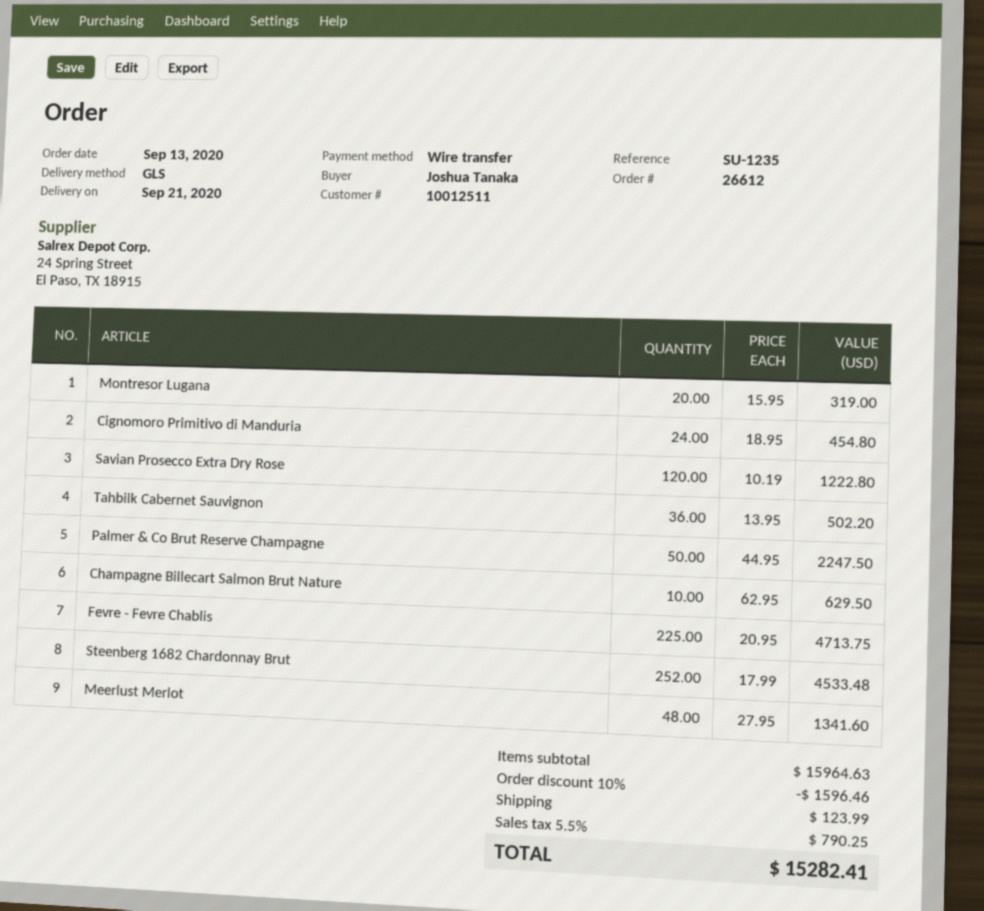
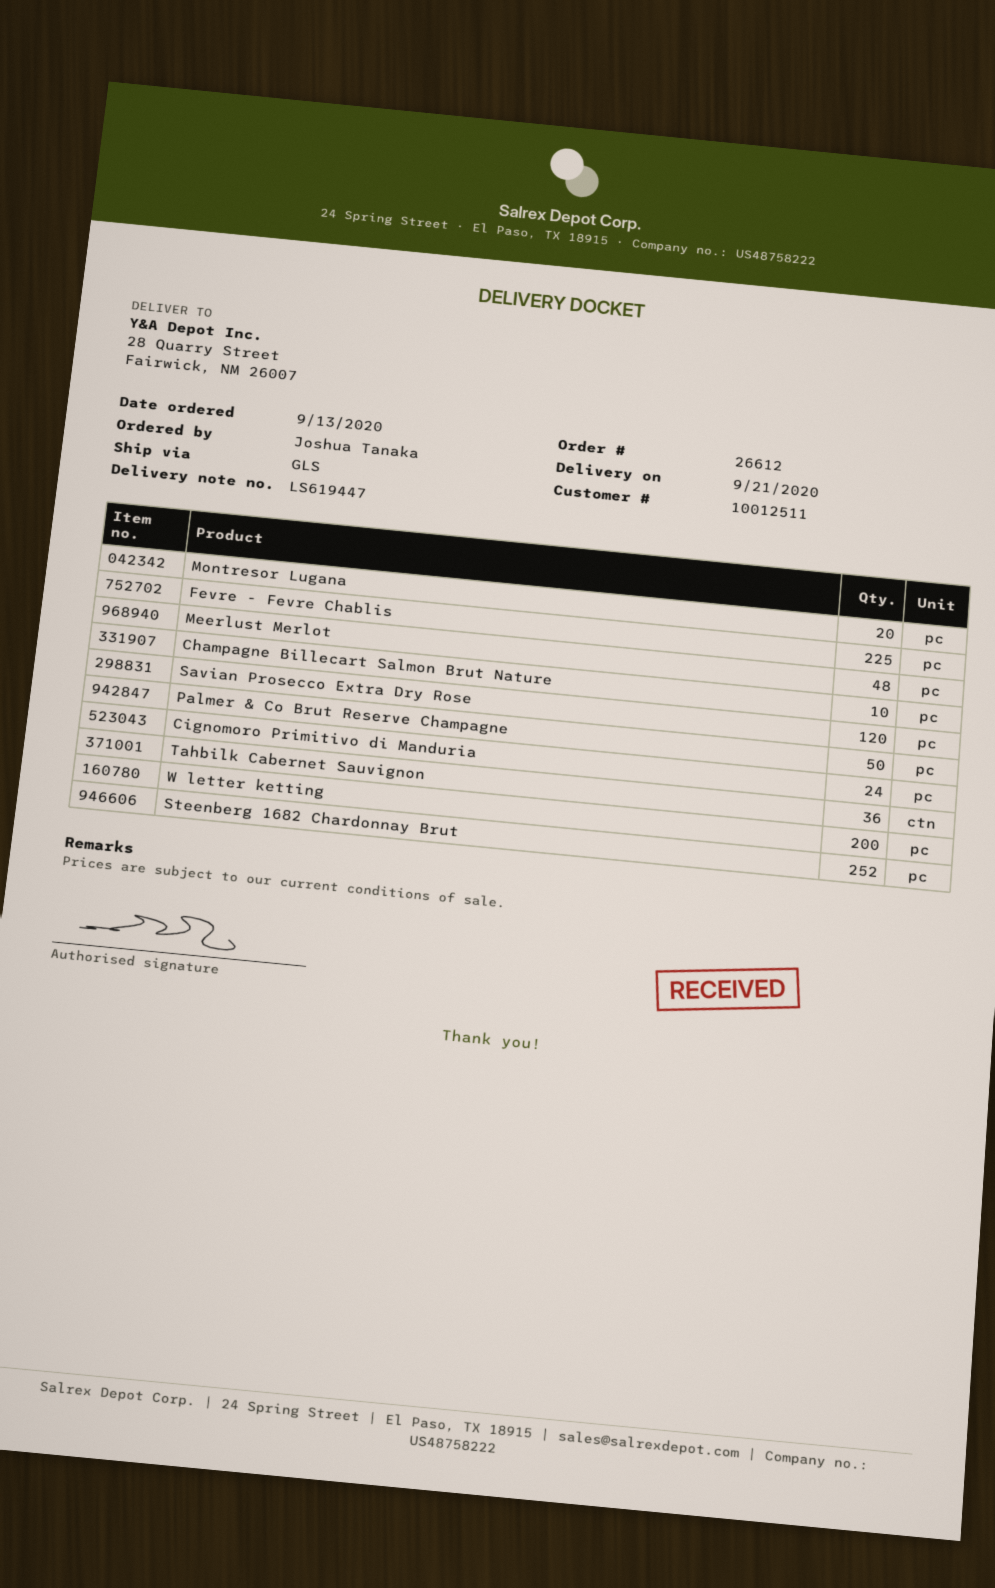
W letter ketting: none -> 200

